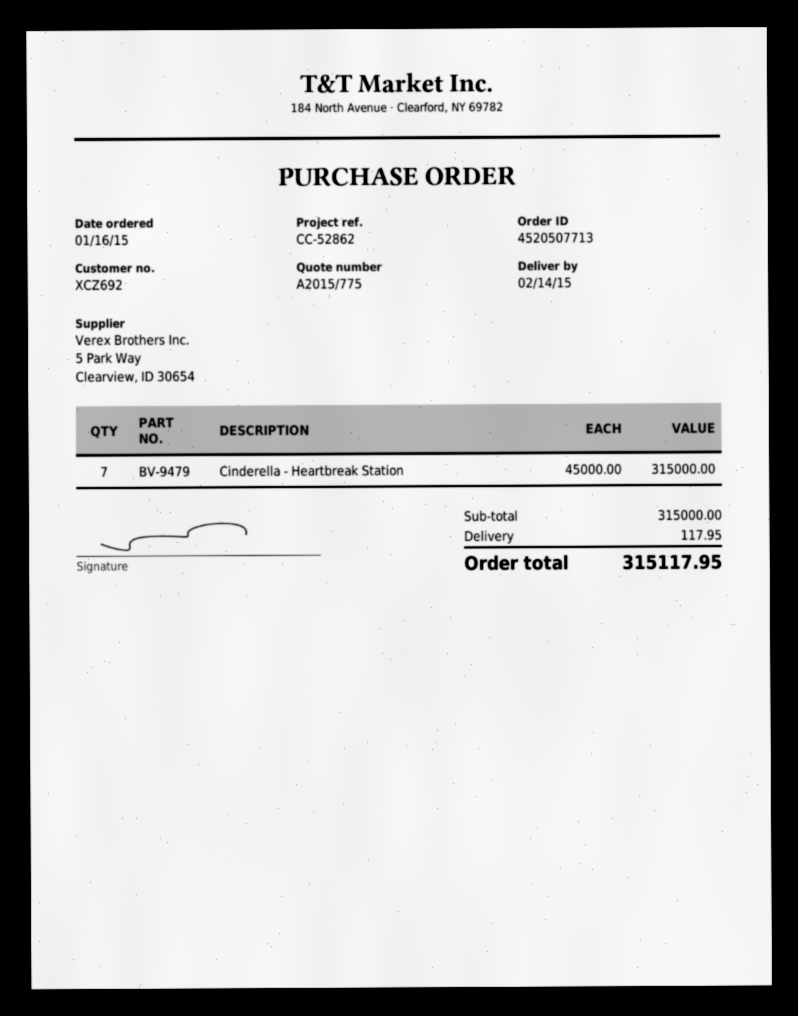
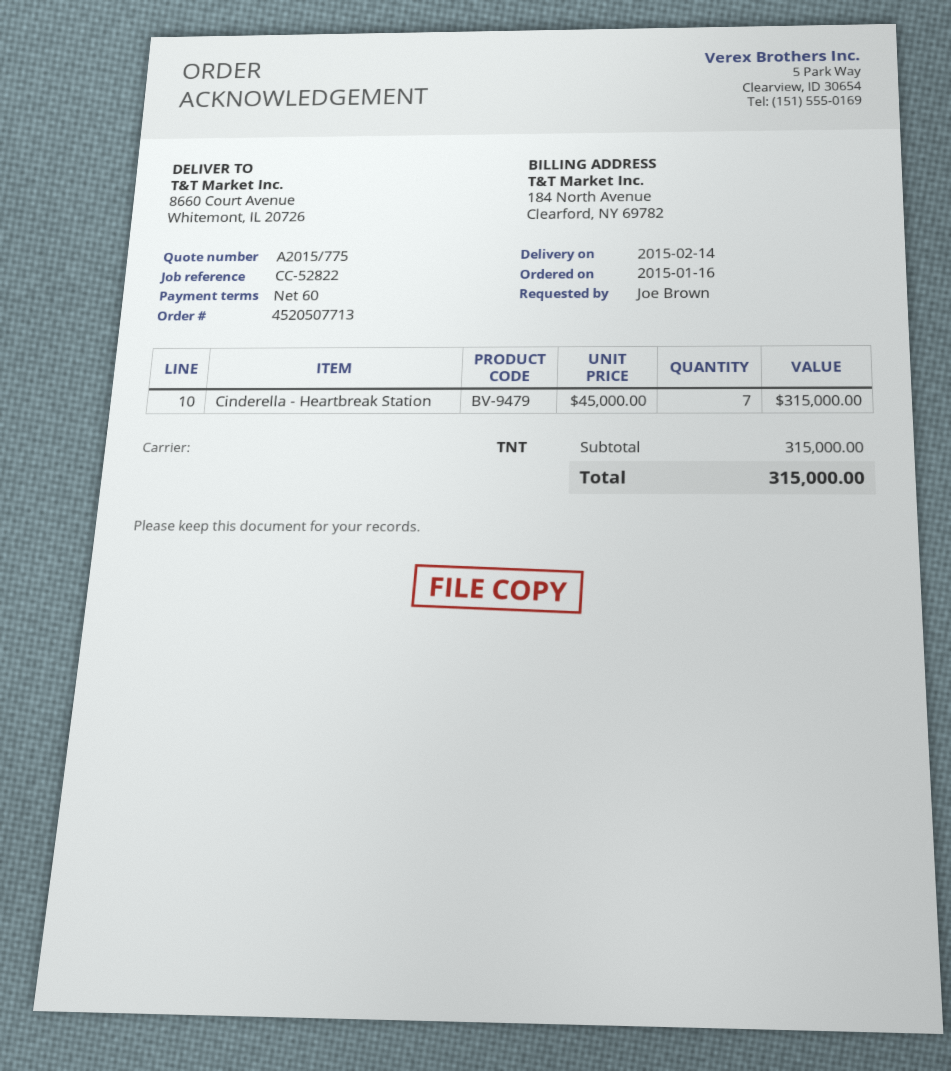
reference: CC-52862 -> CC-52822
shipping: 117.95 -> none
total: 315117.95 -> 315000.00

